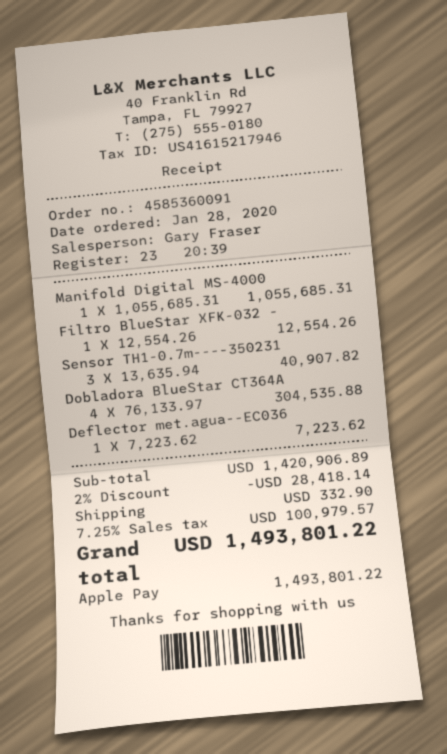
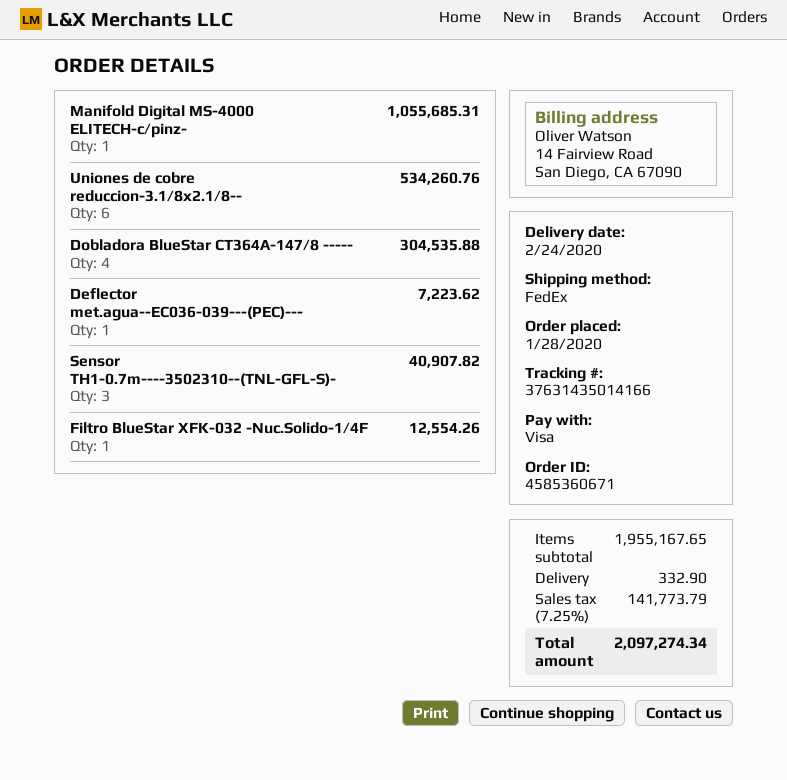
order number: 4585360091 -> 4585360671
payment method: Apple Pay -> Visa
Uniones de cobre reduccion-3.1/8x2.1/8--: none -> 6 for 534260.76
subtotal: 1420906.89 -> 1955167.65
discount: 2% = 28418.14 -> none
tax: 7.25% = 100979.57 -> 7.25% = 141773.79
total: 1493801.22 -> 2097274.34

